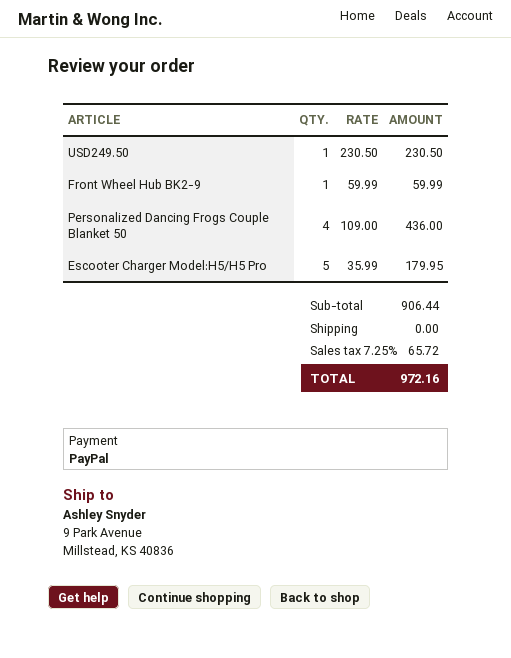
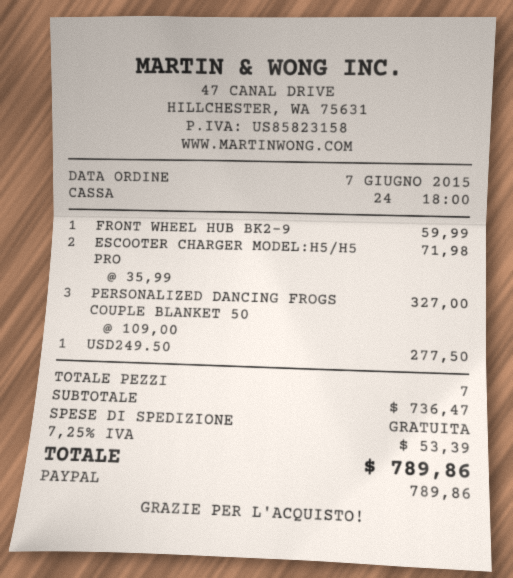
USD249.50: 1 x 230.50 = 230.50 -> 1 x 277.50 = 277.50
Personalized Dancing Frogs Couple Blanket 50: 4 x 109.00 = 436.00 -> 3 x 109.00 = 327.00
Escooter Charger Model:H5/H5 Pro: 5 x 35.99 = 179.95 -> 2 x 35.99 = 71.98
subtotal: 906.44 -> 736.47
tax: 7.25% = 65.72 -> 7.25% = 53.39
total: 972.16 -> 789.86

